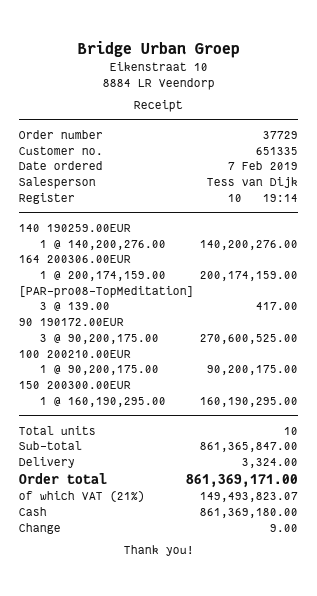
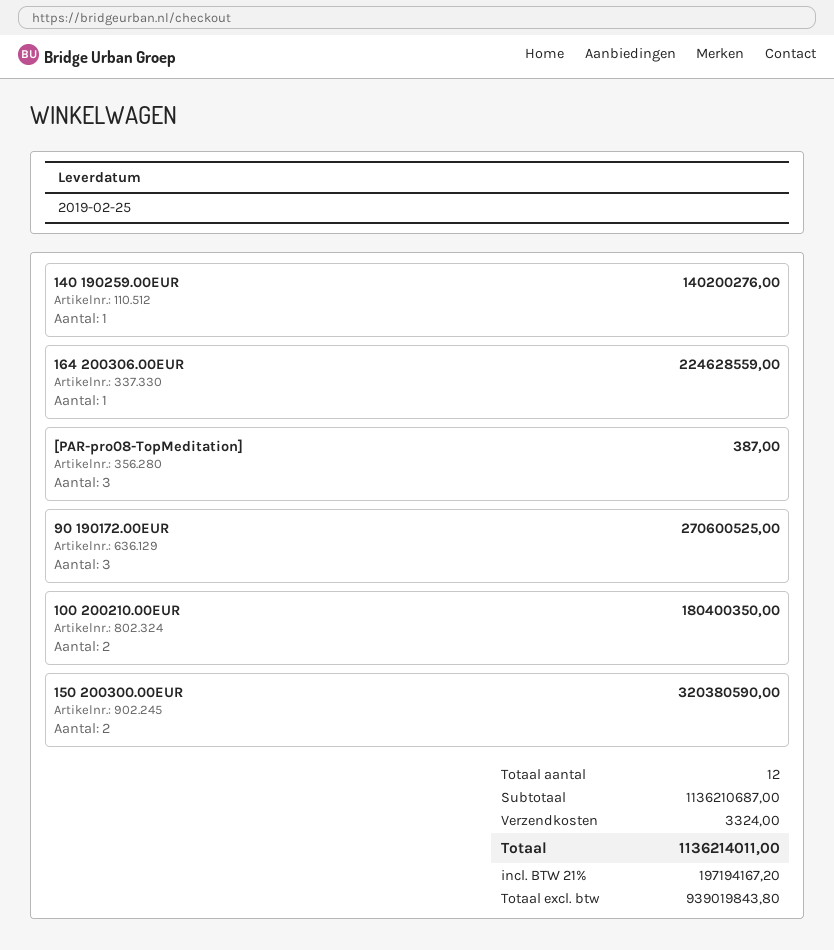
164 200306.00EUR: 1 for 200174159.00 -> 1 for 224628559.00
[PAR-pro08-TopMeditation]: 3 for 417.00 -> 3 for 387.00
100 200210.00EUR: 1 for 90200175.00 -> 2 for 180400350.00
150 200300.00EUR: 1 for 160190295.00 -> 2 for 320380590.00
total quantity: 10 -> 12
subtotal: 861365847.00 -> 1136210687.00
tax: 21% = 149493823.07 -> 21% = 197194167.20
total: 861369171.00 -> 1136214011.00

